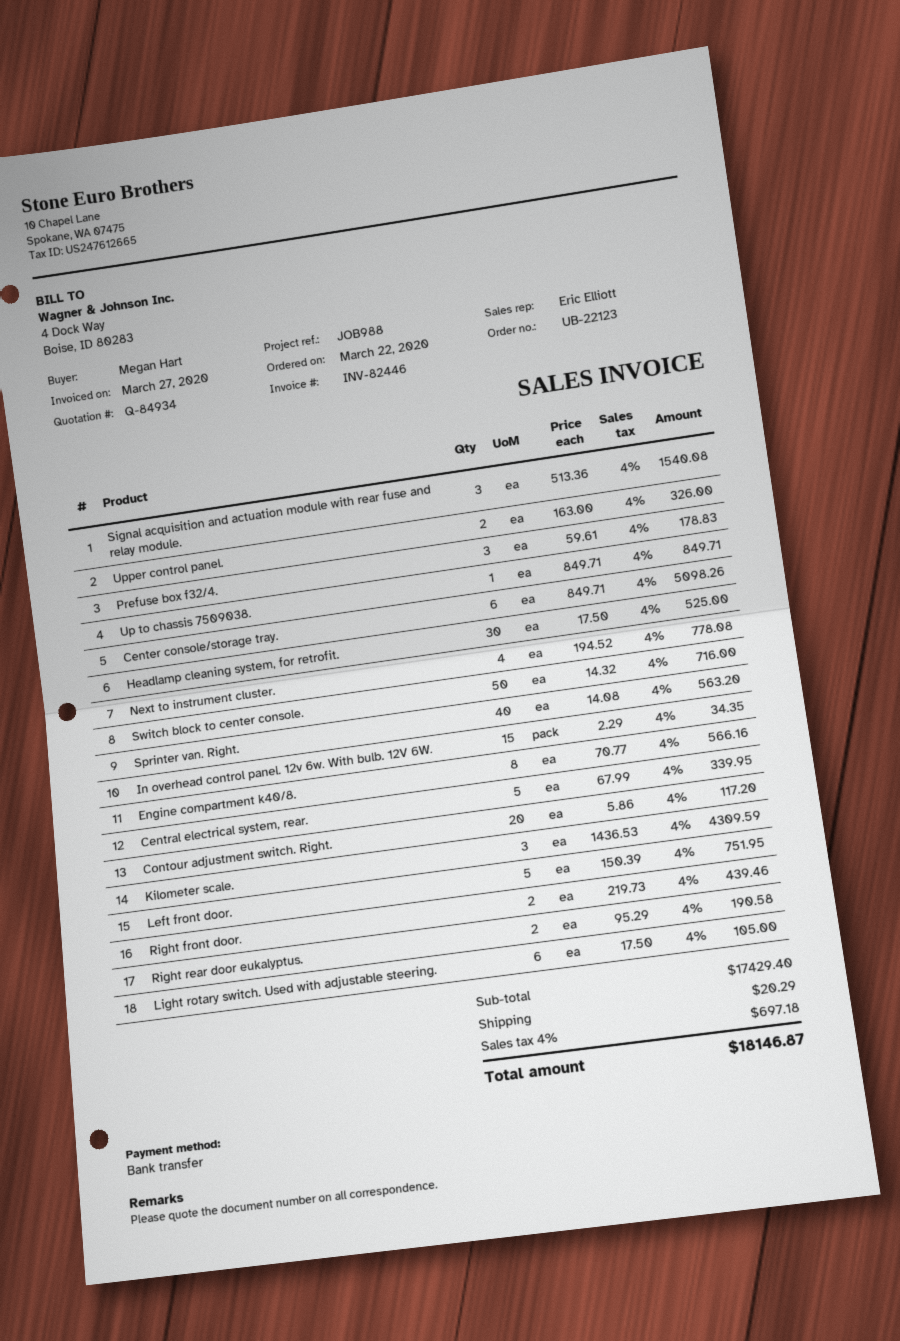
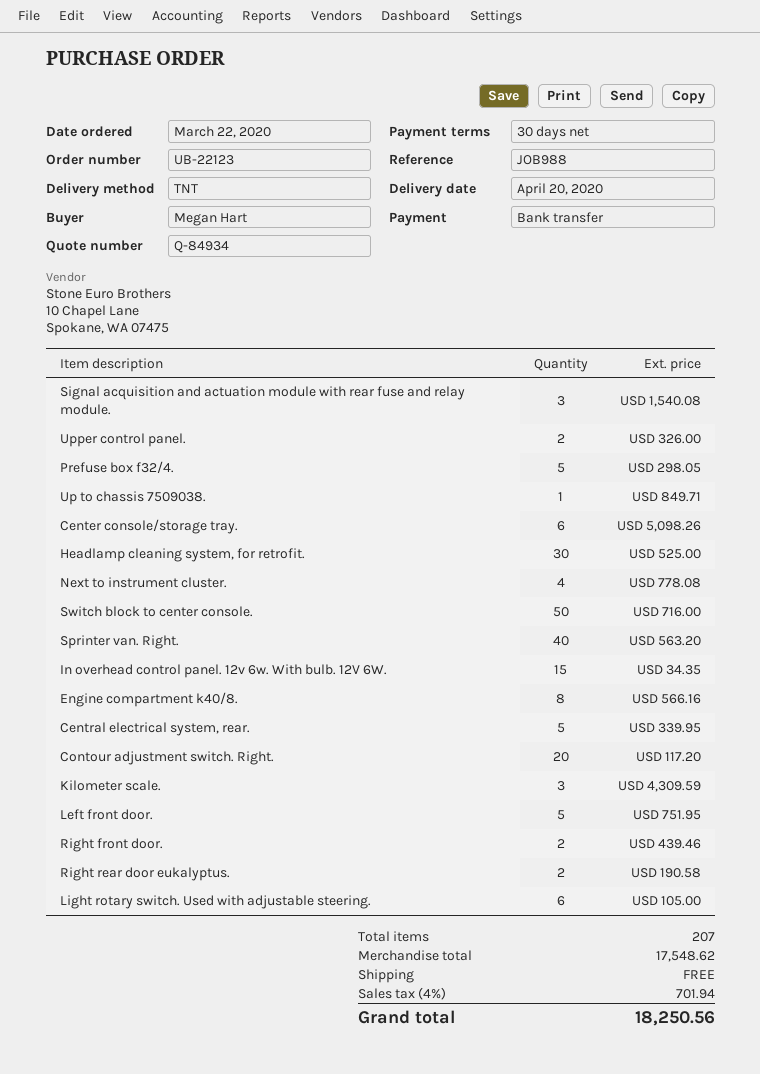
Prefuse box f32/4.: 3 for 178.83 -> 5 for 298.05
subtotal: 17429.40 -> 17548.62
shipping: 20.29 -> 0.00
tax: 4% = 697.18 -> 4% = 701.94
total: 18146.87 -> 18250.56

